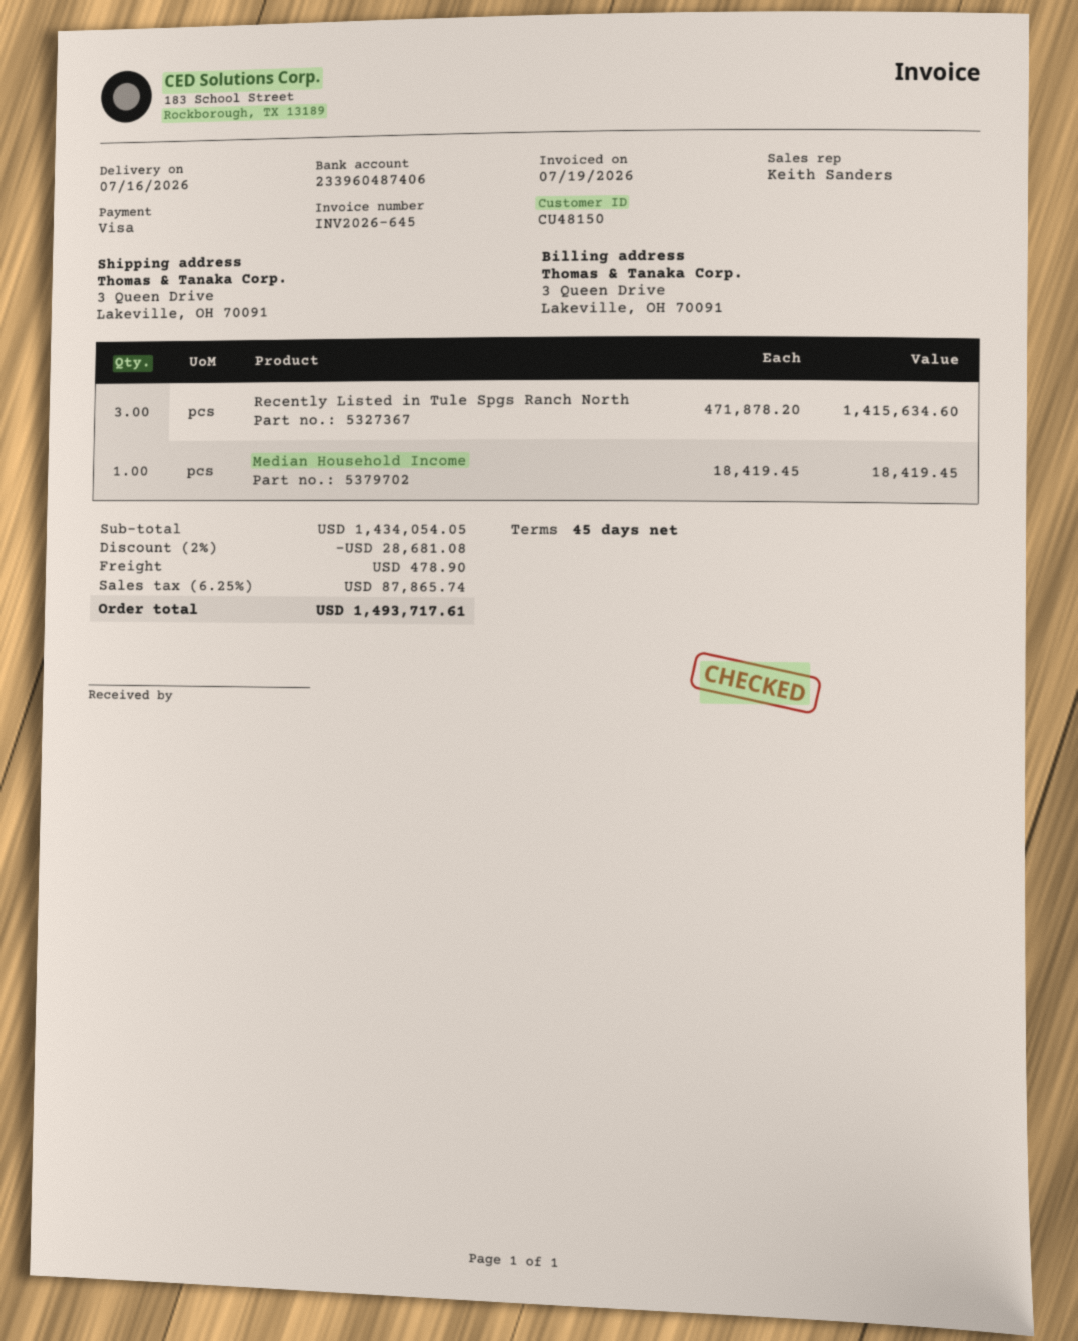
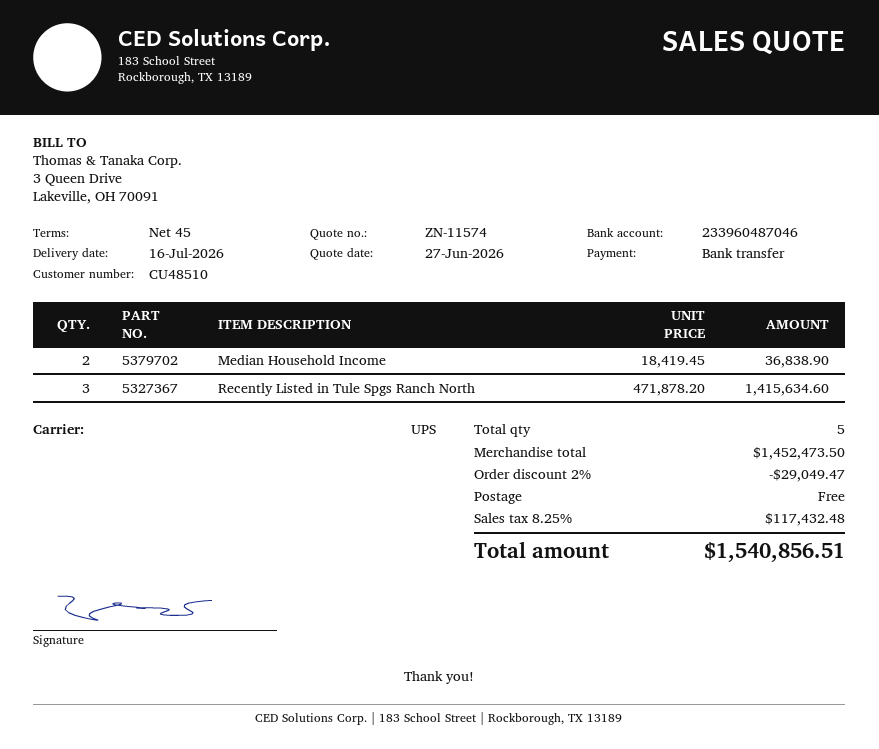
customer number: CU48150 -> CU48510
payment method: Visa -> bank transfer
bank account: 233960487406 -> 233960487046
Median Household Income: 1 x 18419.45 = 18419.45 -> 2 x 18419.45 = 36838.90
subtotal: 1434054.05 -> 1452473.50
discount: 2% = 28681.08 -> 2% = 29049.47
shipping: 478.90 -> 0.00
tax: 6.25% = 87865.74 -> 8.25% = 117432.48
total: 1493717.61 -> 1540856.51

